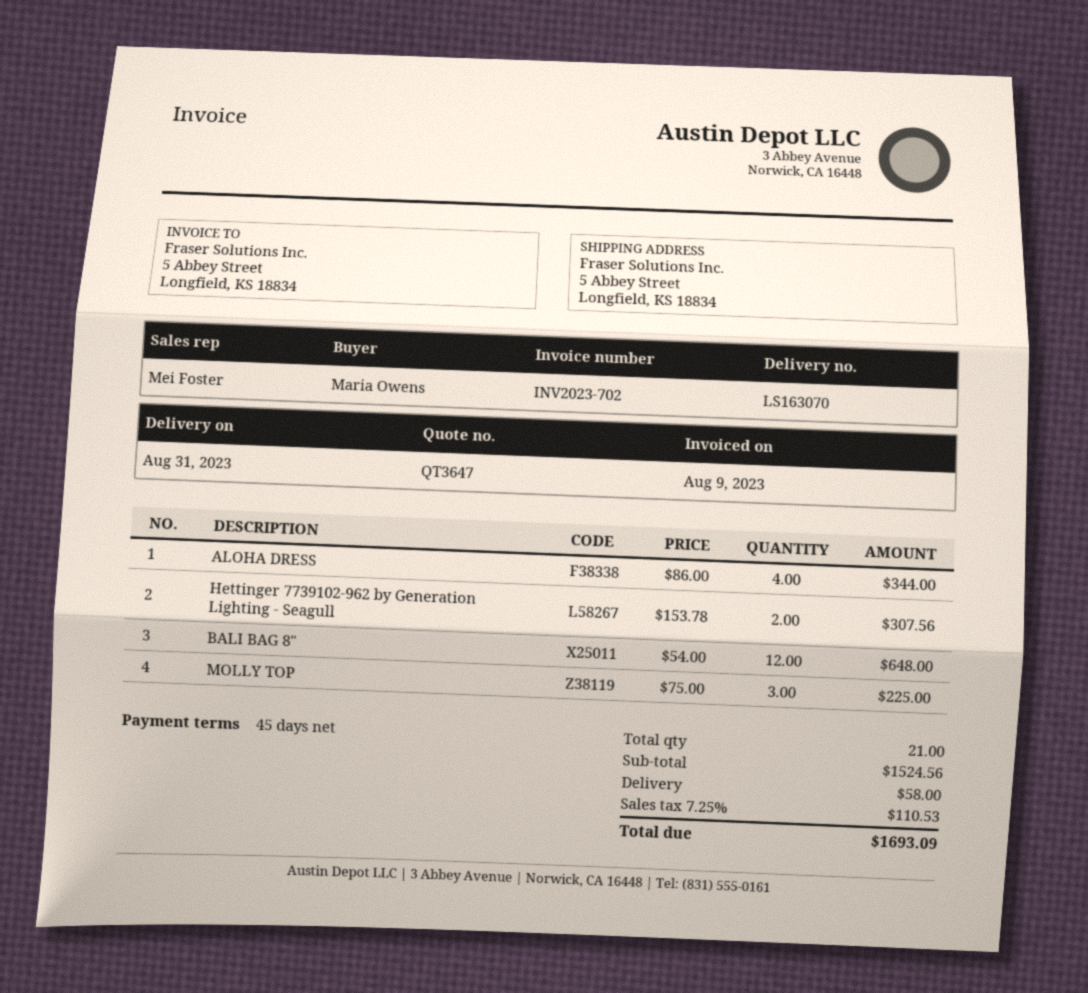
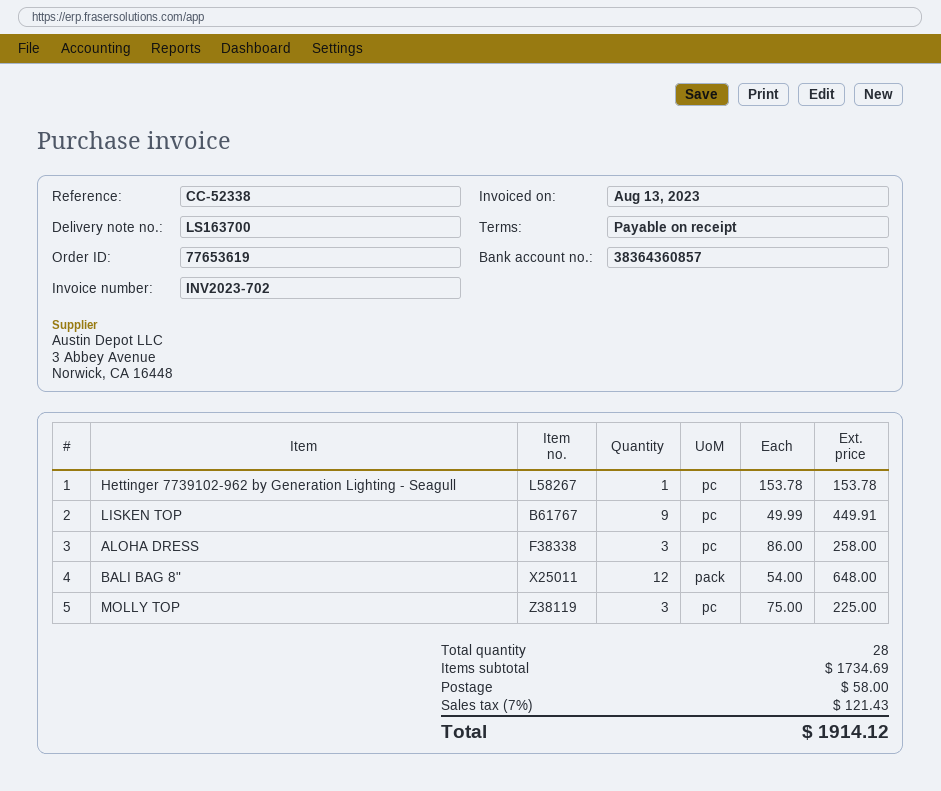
delivery note number: LS163070 -> LS163700
invoice date: 2023-08-09 -> 2023-08-13
payment terms: 45 days -> on receipt
ALOHA DRESS: 4 x 86.00 = 344.00 -> 3 x 86.00 = 258.00
Hettinger 7739102-962 by Generation Lighting - Seagull: 2 x 153.78 = 307.56 -> 1 x 153.78 = 153.78
LISKEN TOP: none -> 9 x 49.99 = 449.91
total quantity: 21 -> 28
subtotal: 1524.56 -> 1734.69
tax: 7.25% = 110.53 -> 7% = 121.43
total: 1693.09 -> 1914.12

